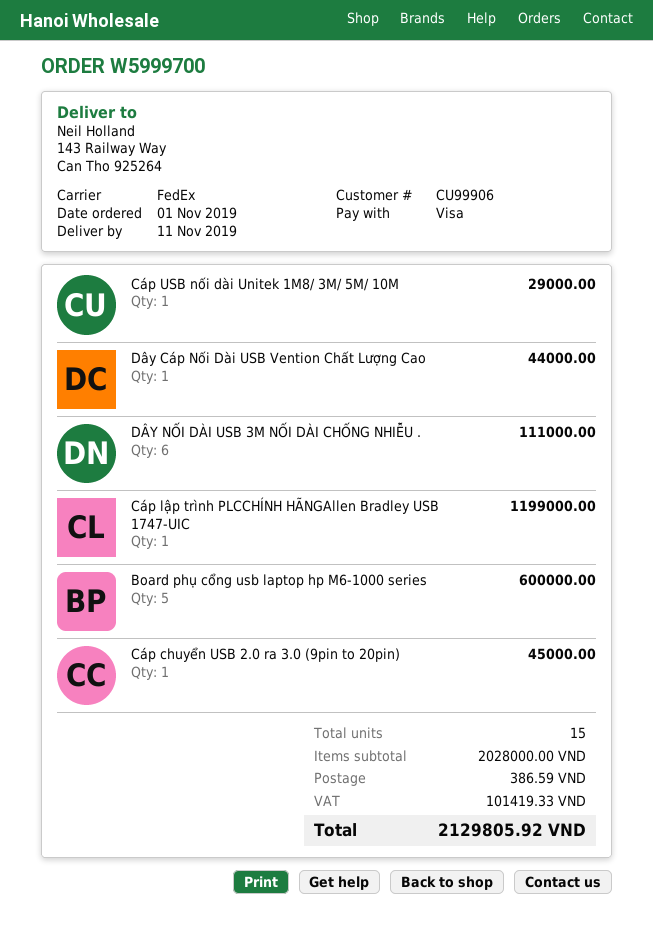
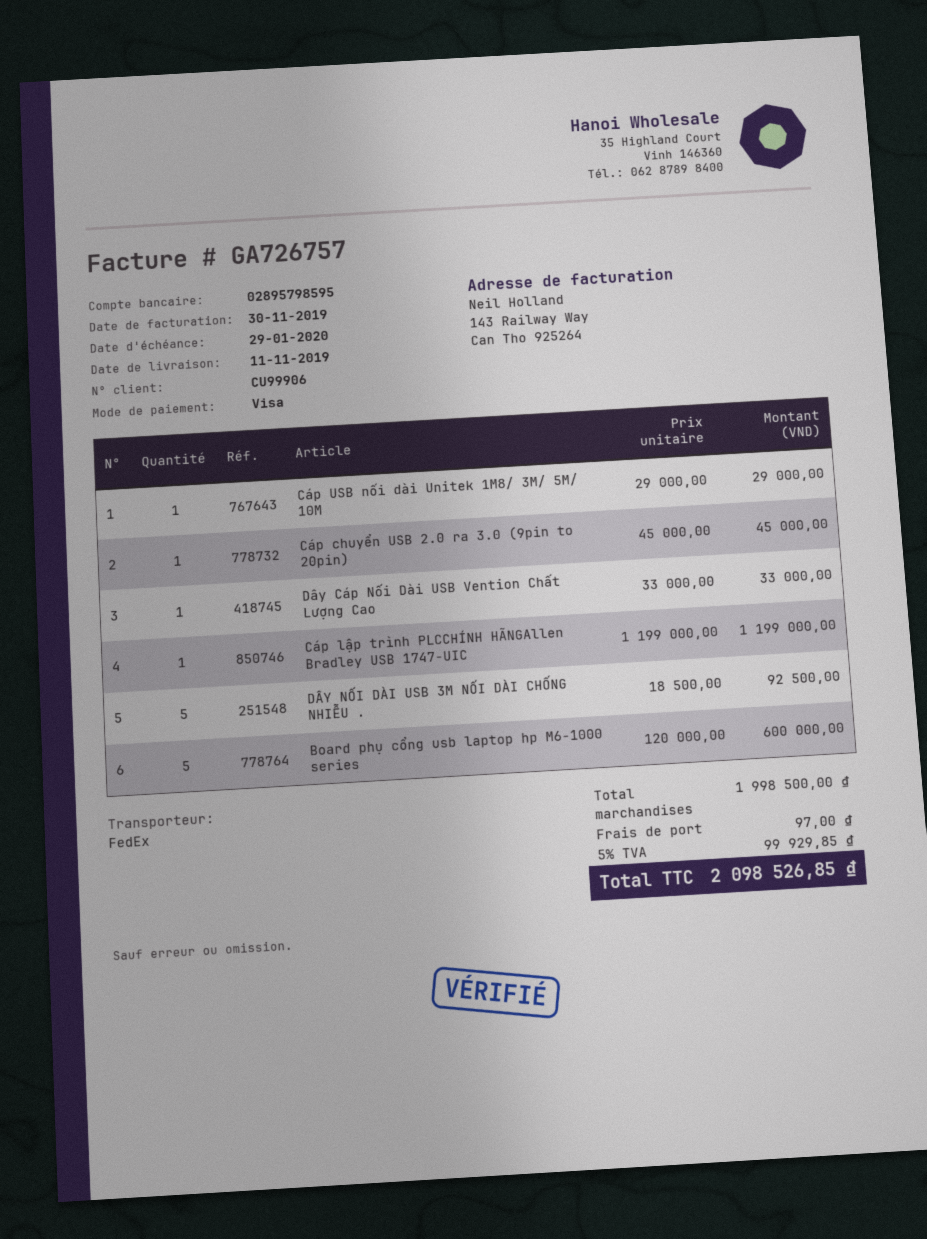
Dây Cáp Nối Dài USB Vention Chất Lượng Cao: 1 for 44000.00 -> 1 for 33000.00
DÂY NỐI DÀI USB 3M NỐI DÀI CHỐNG NHIỄU .: 6 for 111000.00 -> 5 for 92500.00
subtotal: 2028000.00 -> 1998500.00
shipping: 386.59 -> 97.00
tax: 101419.33 -> 99929.85
total: 2129805.92 -> 2098526.85

